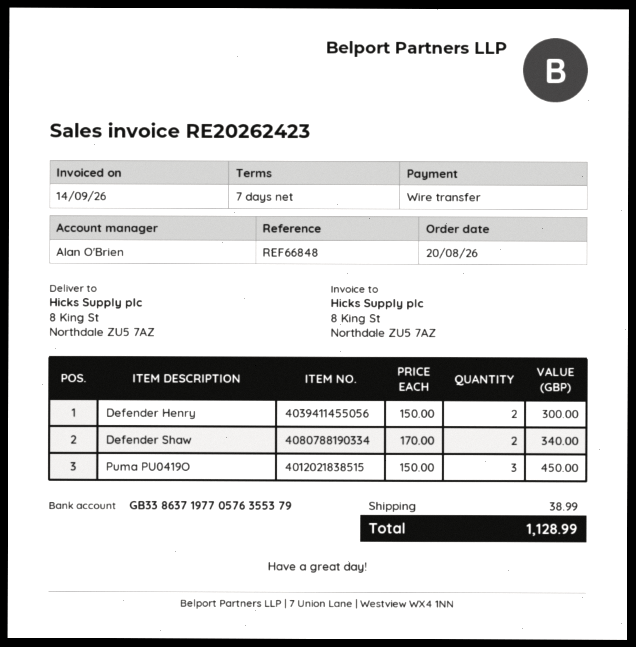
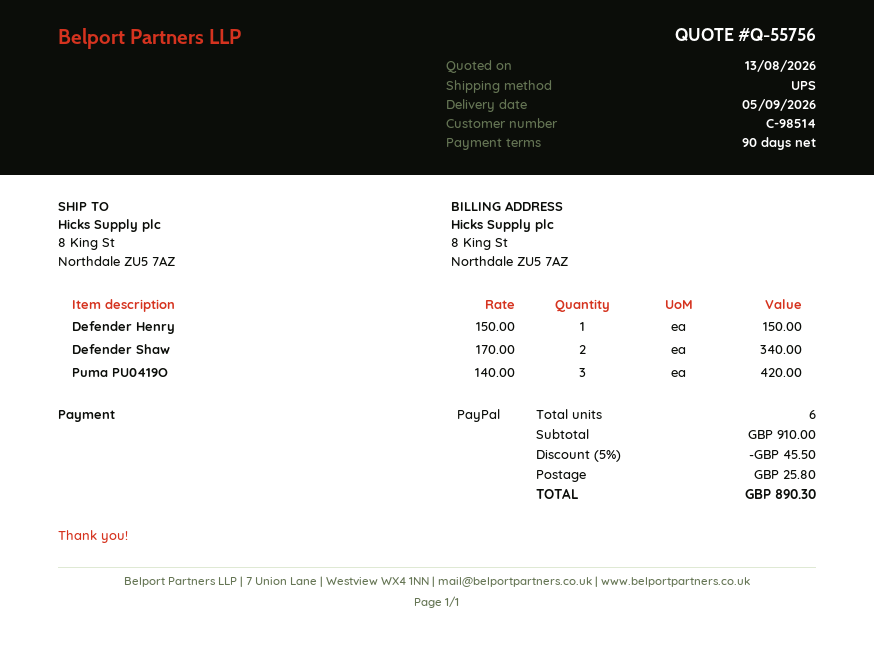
payment terms: 7 days -> 90 days
payment method: bank transfer -> PayPal
Defender Henry: 2 x 150.00 = 300.00 -> 1 x 150.00 = 150.00
Puma PU0419O: 3 x 150.00 = 450.00 -> 3 x 140.00 = 420.00
discount: none -> 5% = 45.50
shipping: 38.99 -> 25.80
total: 1128.99 -> 890.30

